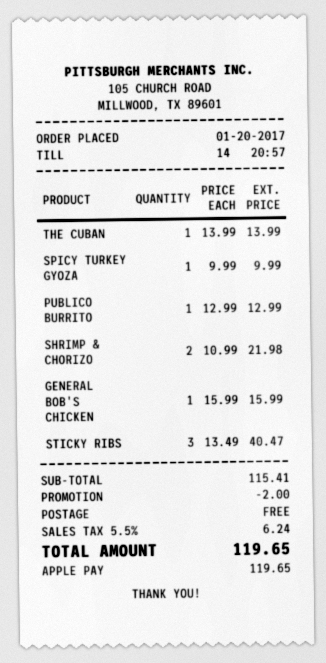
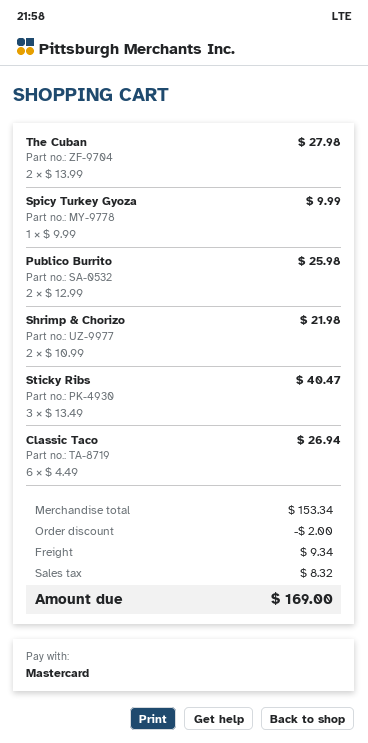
payment method: Apple Pay -> Mastercard
THE CUBAN: 1 x 13.99 = 13.99 -> 2 x 13.99 = 27.98
PUBLICO BURRITO: 1 x 12.99 = 12.99 -> 2 x 12.99 = 25.98
GENERAL BOB'S CHICKEN: 1 x 15.99 = 15.99 -> none
Classic Taco: none -> 6 x 4.49 = 26.94
subtotal: 115.41 -> 153.34
shipping: 0.00 -> 9.34
tax: 6.24 -> 8.32
total: 119.65 -> 169.00

